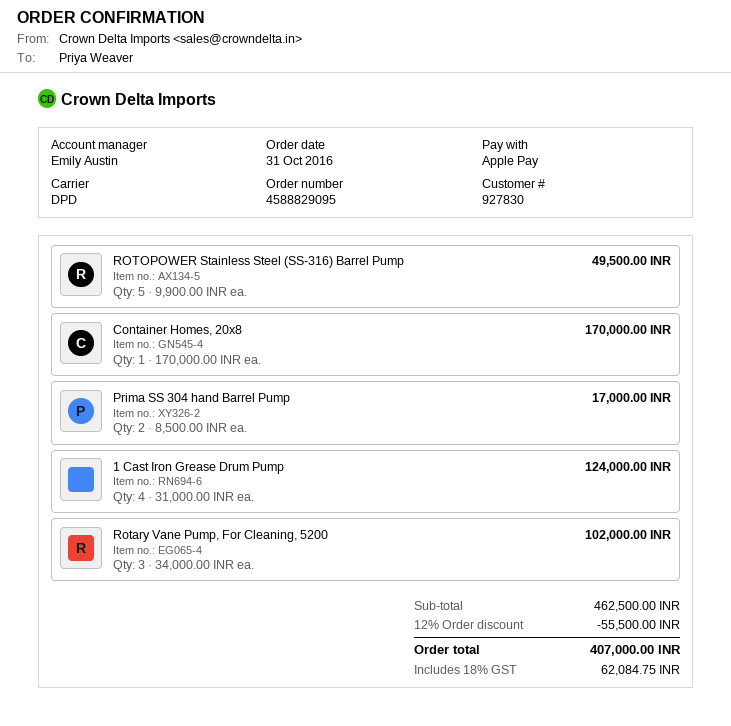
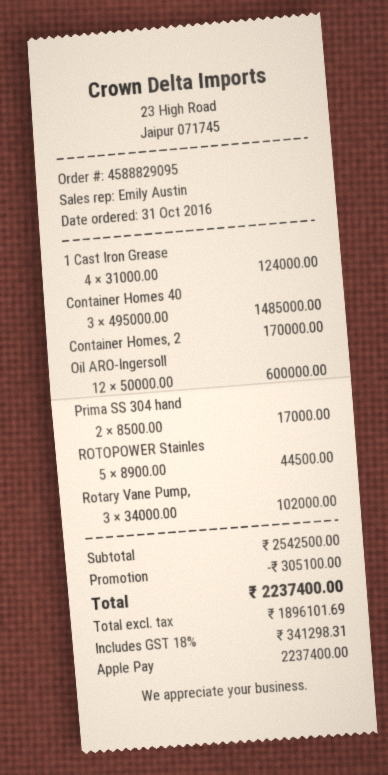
ROTOPOWER Stainless Steel (SS-316) Barrel Pump: 5 x 9900.00 = 49500.00 -> 5 x 8900.00 = 44500.00
Container Homes 40: none -> 3 x 495000.00 = 1485000.00
Oil ARO-Ingersoll: none -> 12 x 50000.00 = 600000.00
subtotal: 462500.00 -> 2542500.00
discount: 55500.00 -> 305100.00
tax: 18% = 62084.75 -> 18% = 341298.31
total: 407000.00 -> 2237400.00

